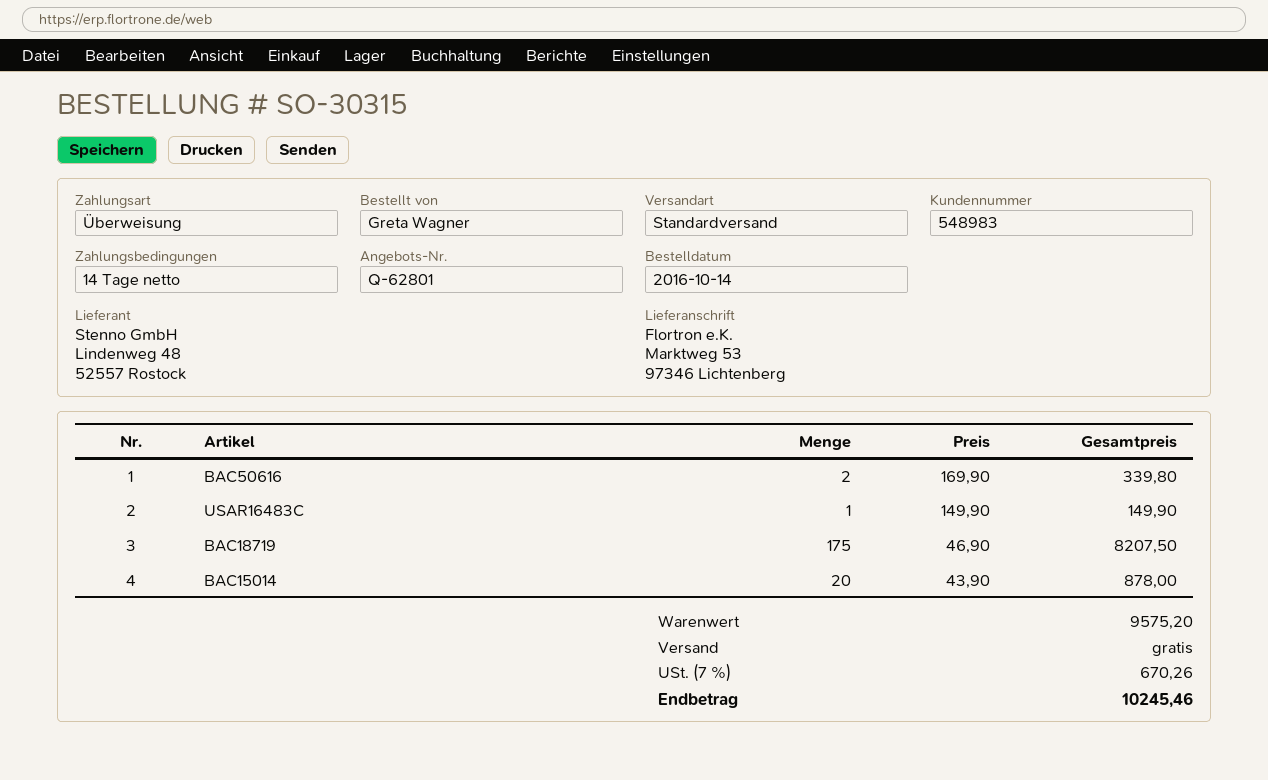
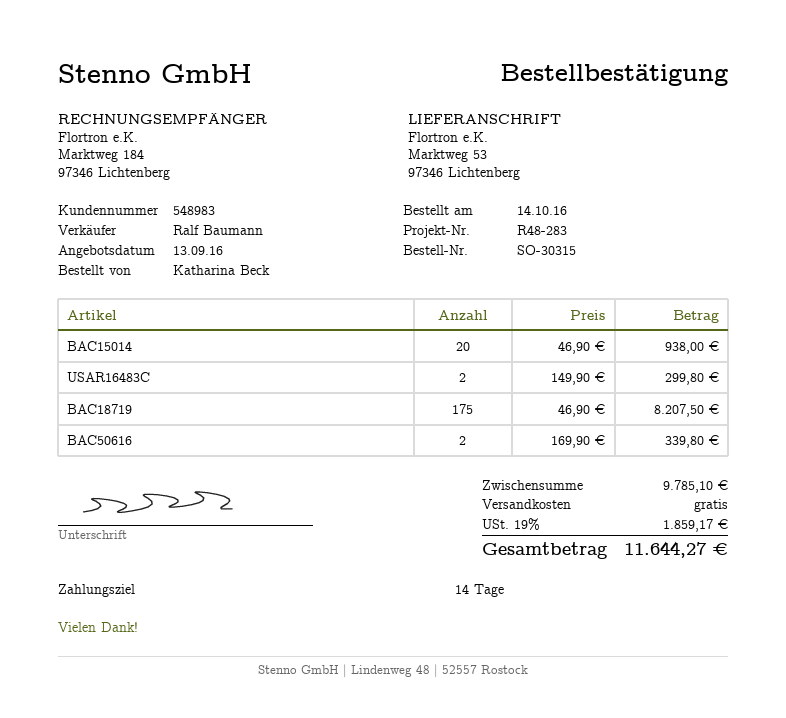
ordered by: Greta Wagner -> Katharina Beck
USAR16483C: 1 x 149.90 = 149.90 -> 2 x 149.90 = 299.80
BAC15014: 20 x 43.90 = 878.00 -> 20 x 46.90 = 938.00
subtotal: 9575.20 -> 9785.10
tax: 7% = 670.26 -> 19% = 1859.17
total: 10245.46 -> 11644.27

